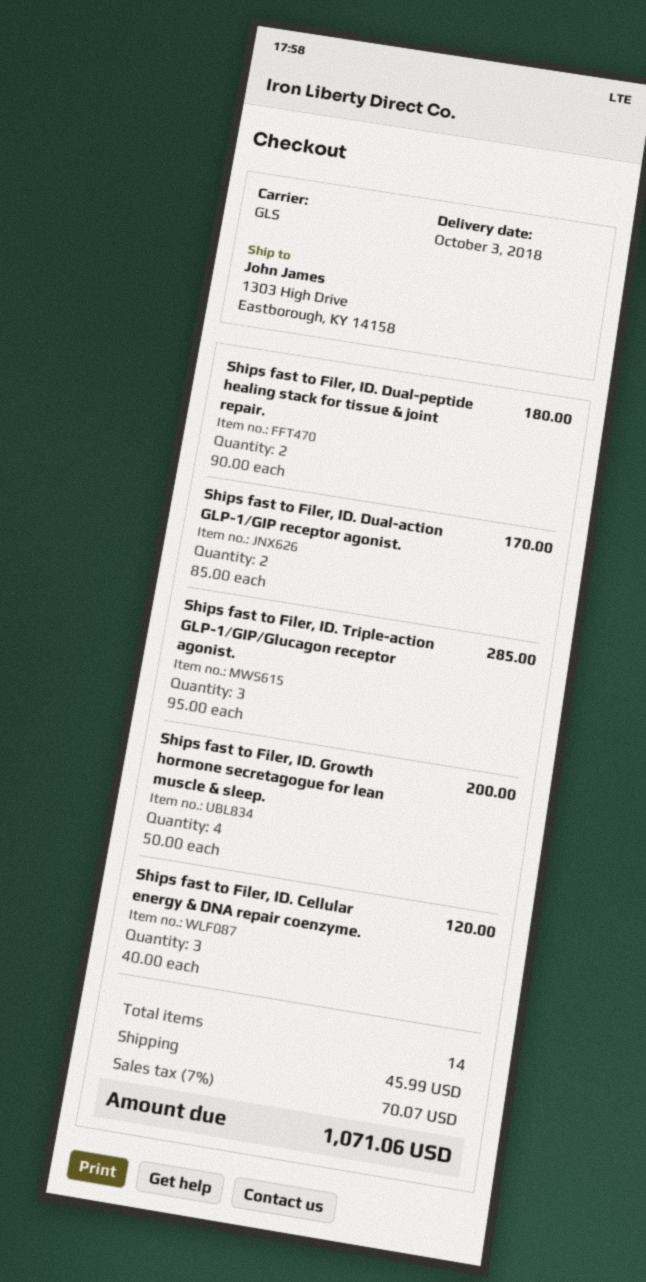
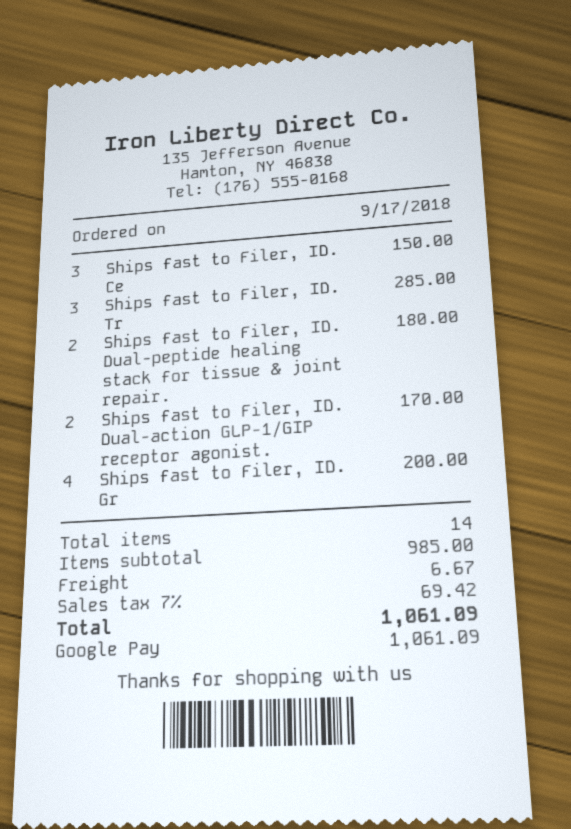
Ships fast to Filer, ID. Cellular energy & DNA repair coenzyme.: 3 for 120.00 -> 3 for 150.00
shipping: 45.99 -> 6.67
tax: 7% = 70.07 -> 7% = 69.42
total: 1071.06 -> 1061.09

